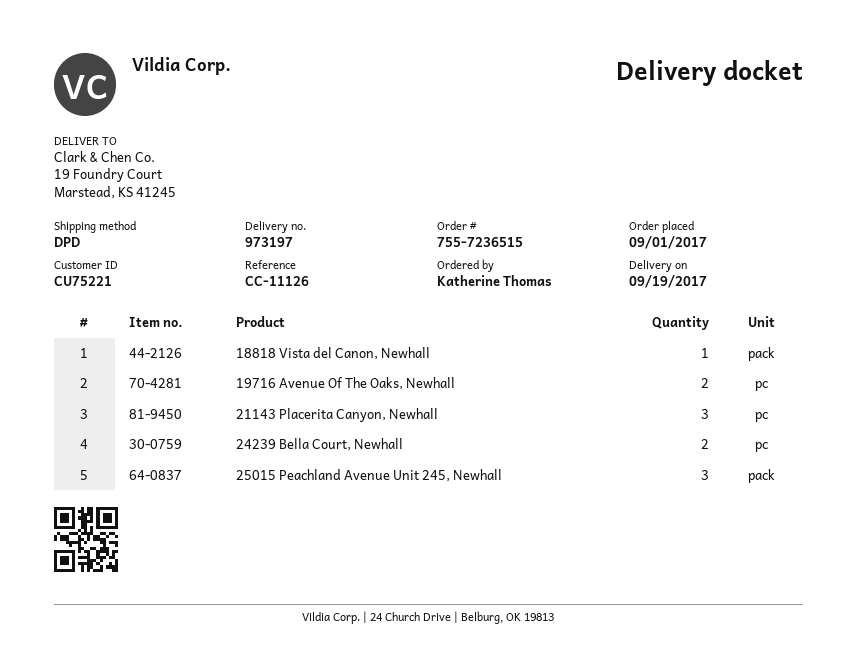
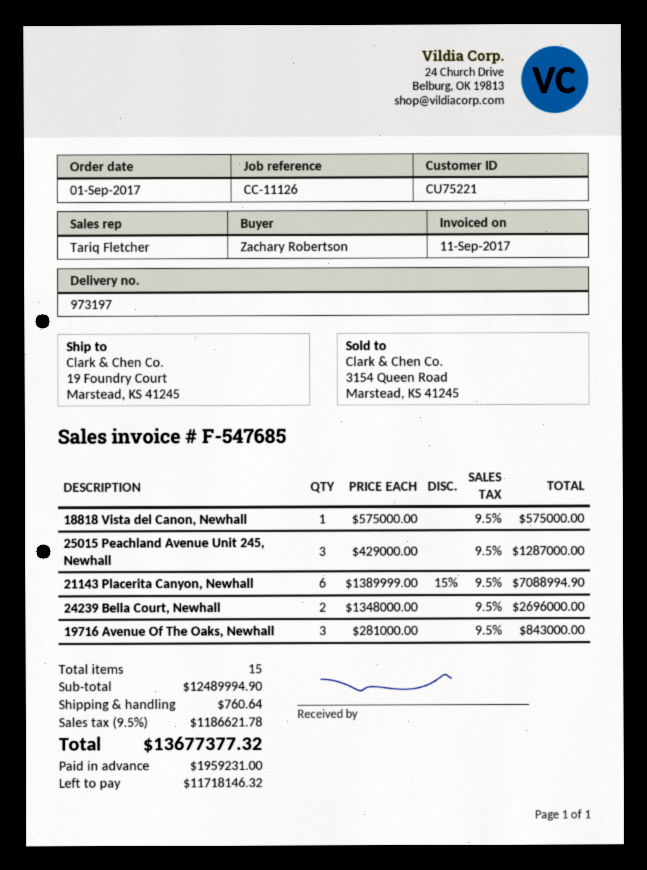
ordered by: Katherine Thomas -> Zachary Robertson
19716 Avenue Of The Oaks, Newhall: 2 -> 3
21143 Placerita Canyon, Newhall: 3 -> 6

